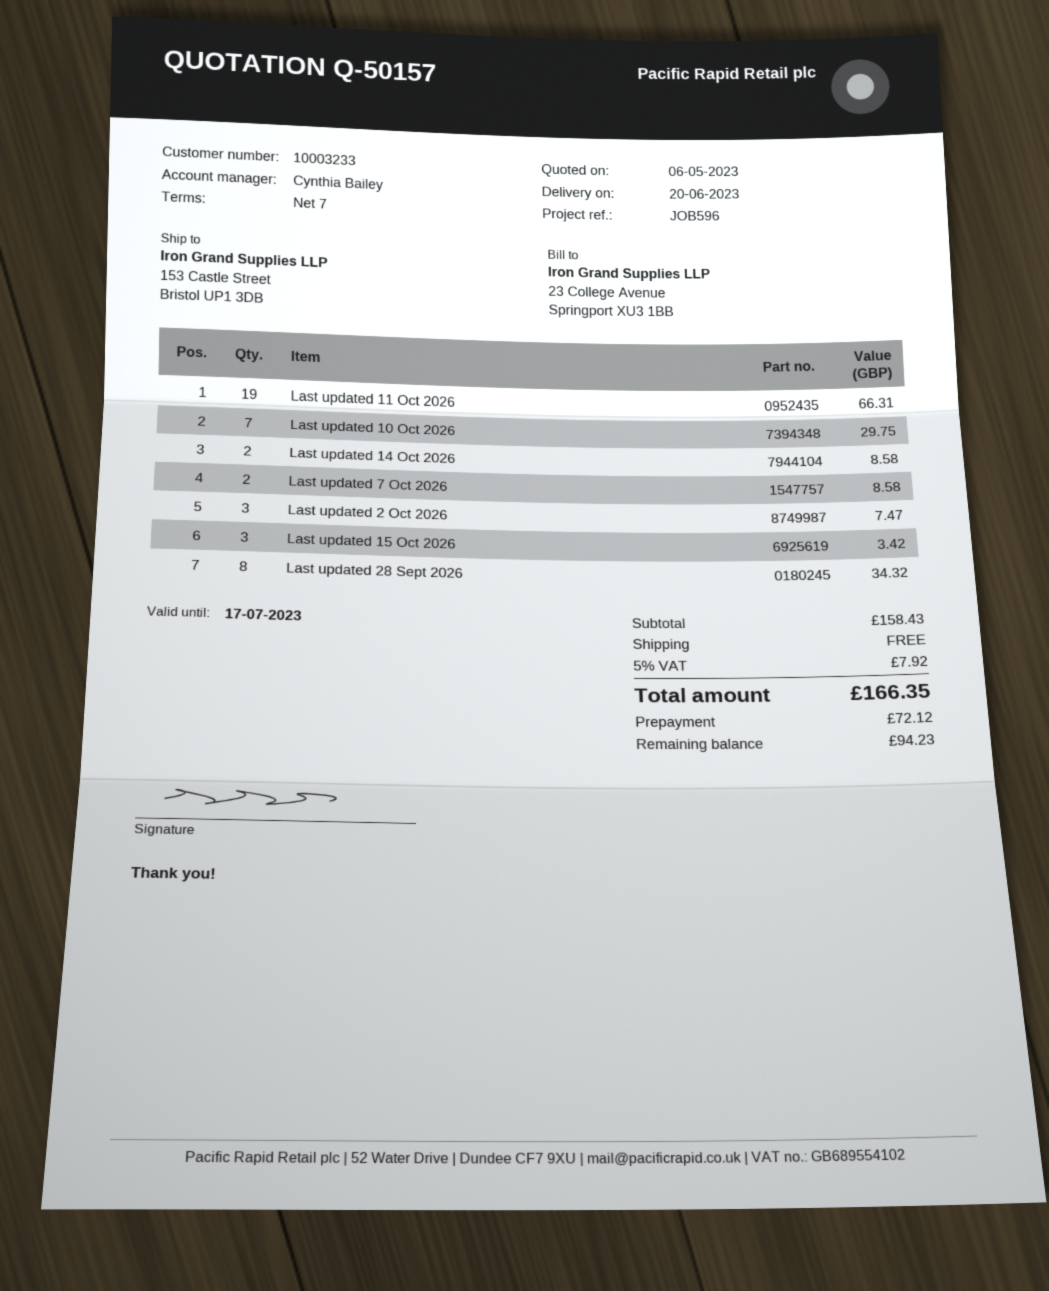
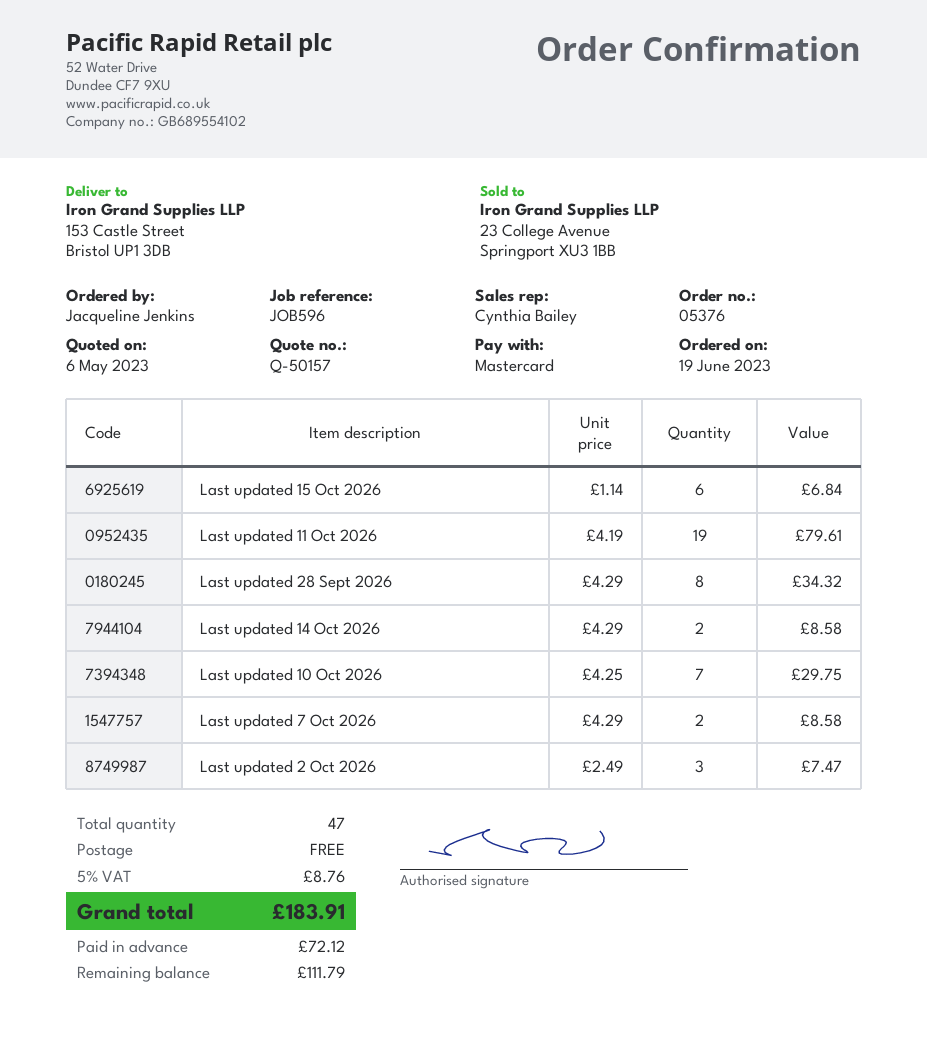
Last updated 11 Oct 2026: 19 for 66.31 -> 19 for 79.61
Last updated 15 Oct 2026: 3 for 3.42 -> 6 for 6.84
tax: 5% = 7.92 -> 5% = 8.76
total: 166.35 -> 183.91
balance: 94.23 -> 111.79

